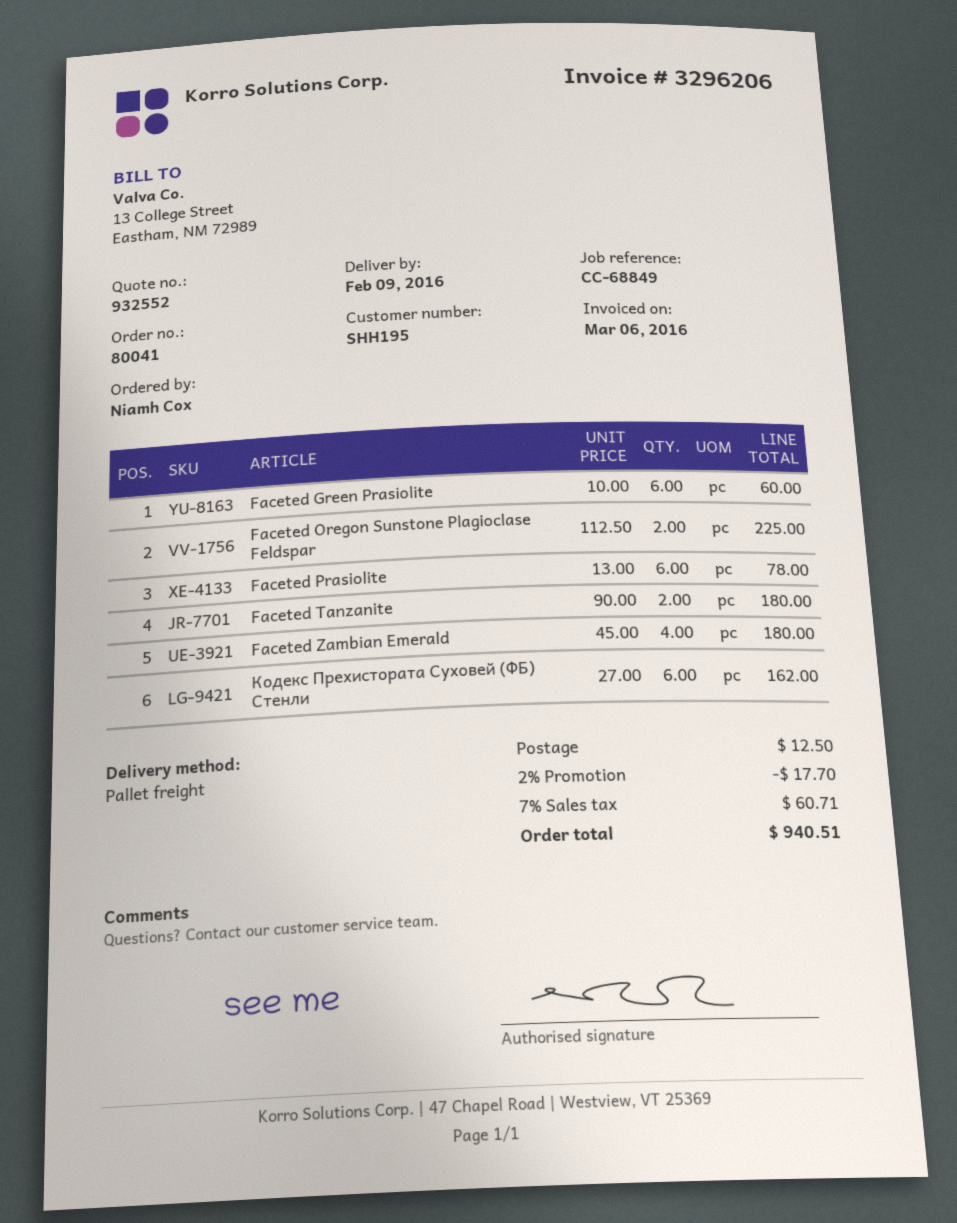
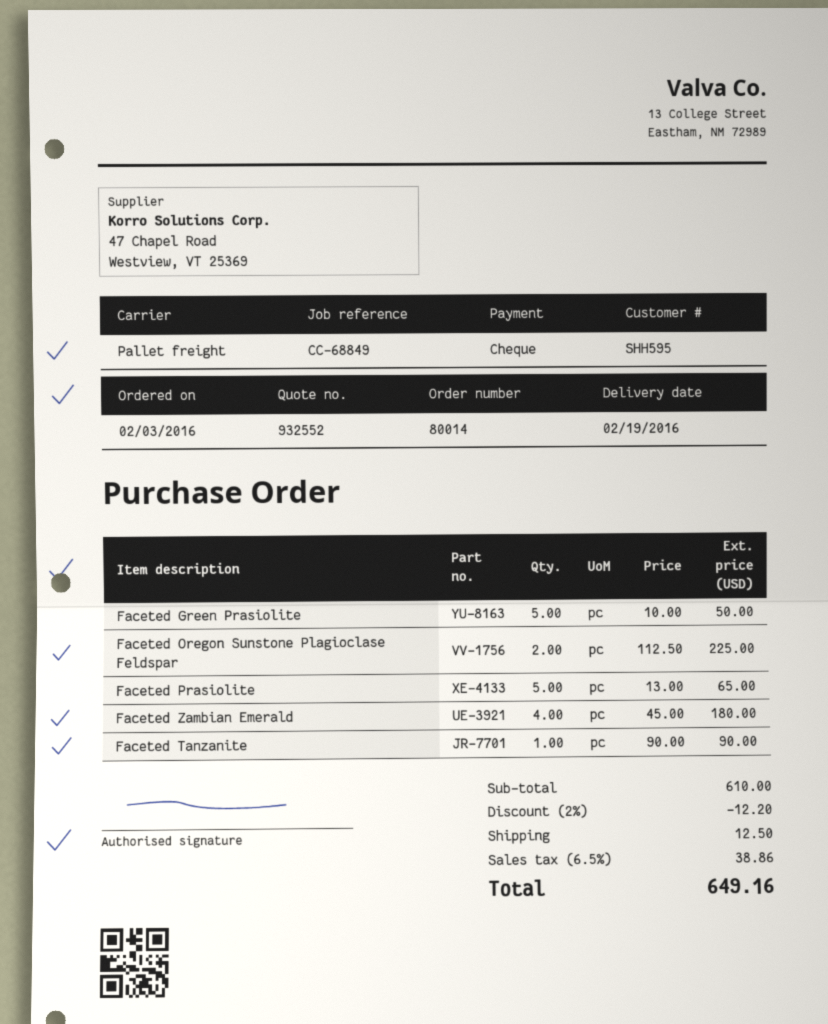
order number: 80041 -> 80014
delivery date: 2016-02-09 -> 2016-02-19
customer number: SHH195 -> SHH595
Faceted Green Prasiolite: 6 x 10.00 = 60.00 -> 5 x 10.00 = 50.00
Faceted Prasiolite: 6 x 13.00 = 78.00 -> 5 x 13.00 = 65.00
Faceted Tanzanite: 2 x 90.00 = 180.00 -> 1 x 90.00 = 90.00
Кодекс Прехистората Суховей (ФБ) Стенли: 6 x 27.00 = 162.00 -> none
discount: 2% = 17.70 -> 2% = 12.20
tax: 7% = 60.71 -> 6.5% = 38.86
total: 940.51 -> 649.16

